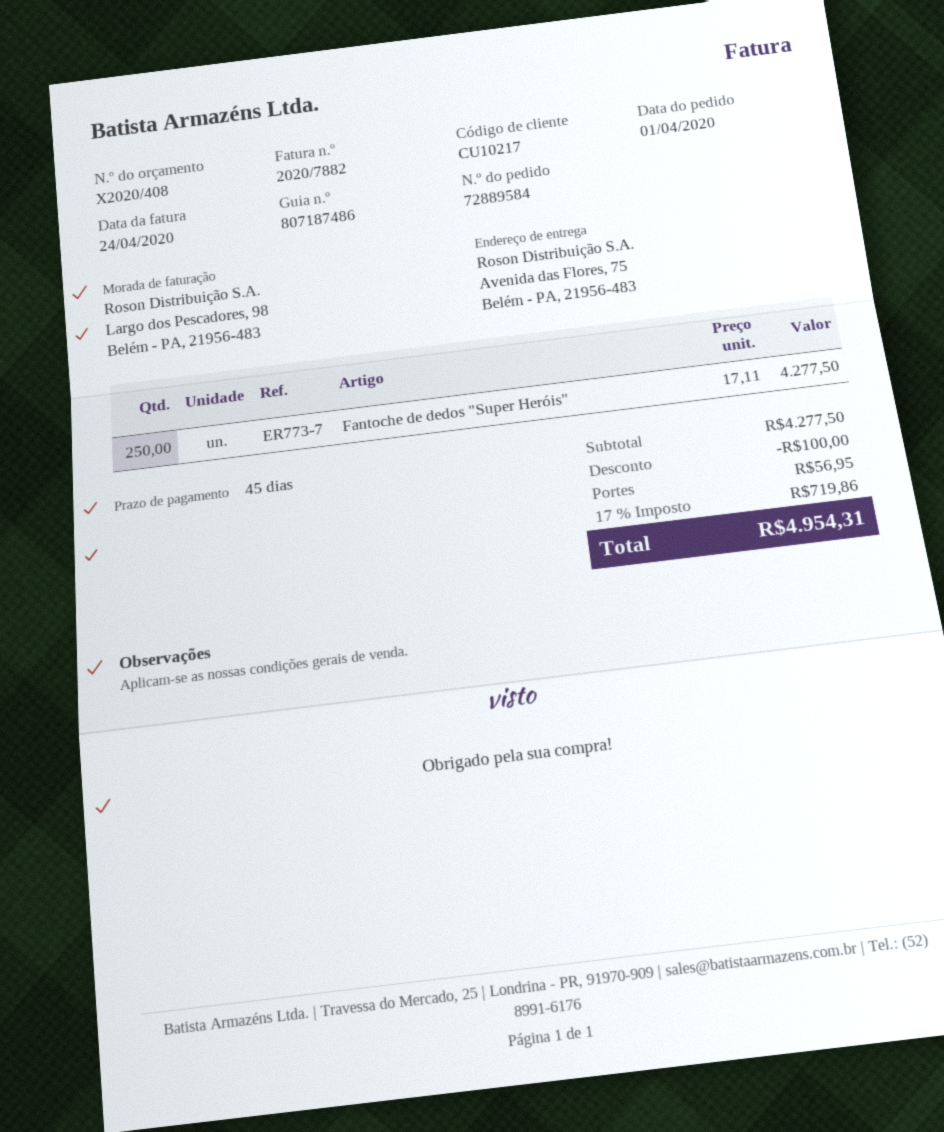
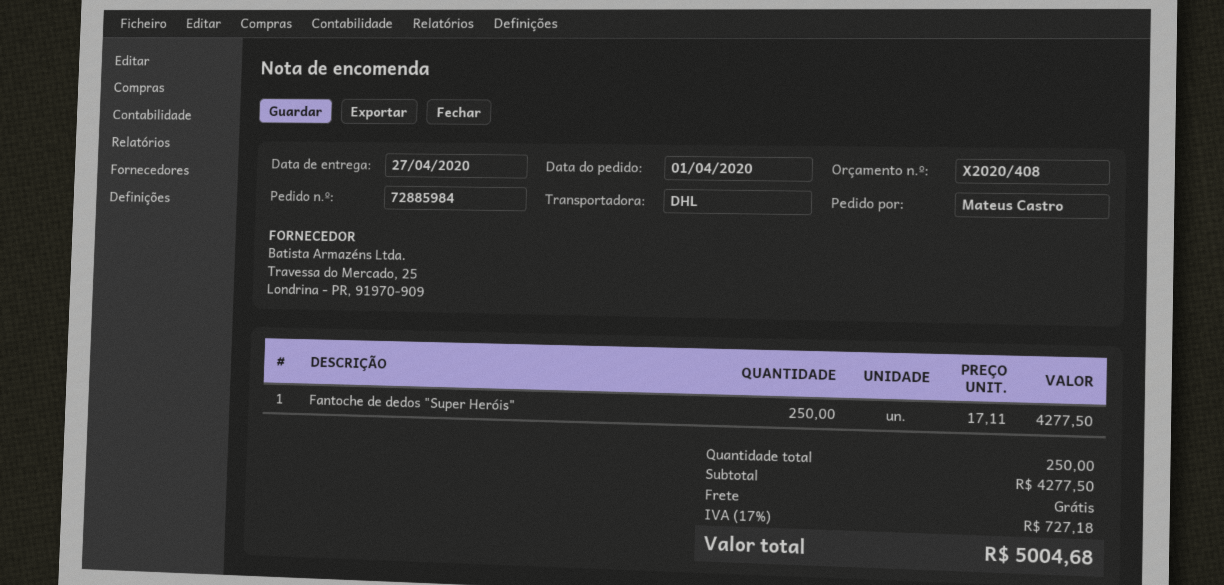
order number: 72889584 -> 72885984
discount: 100.00 -> none
shipping: 56.95 -> 0.00
tax: 17% = 719.86 -> 17% = 727.18
total: 4954.31 -> 5004.68

